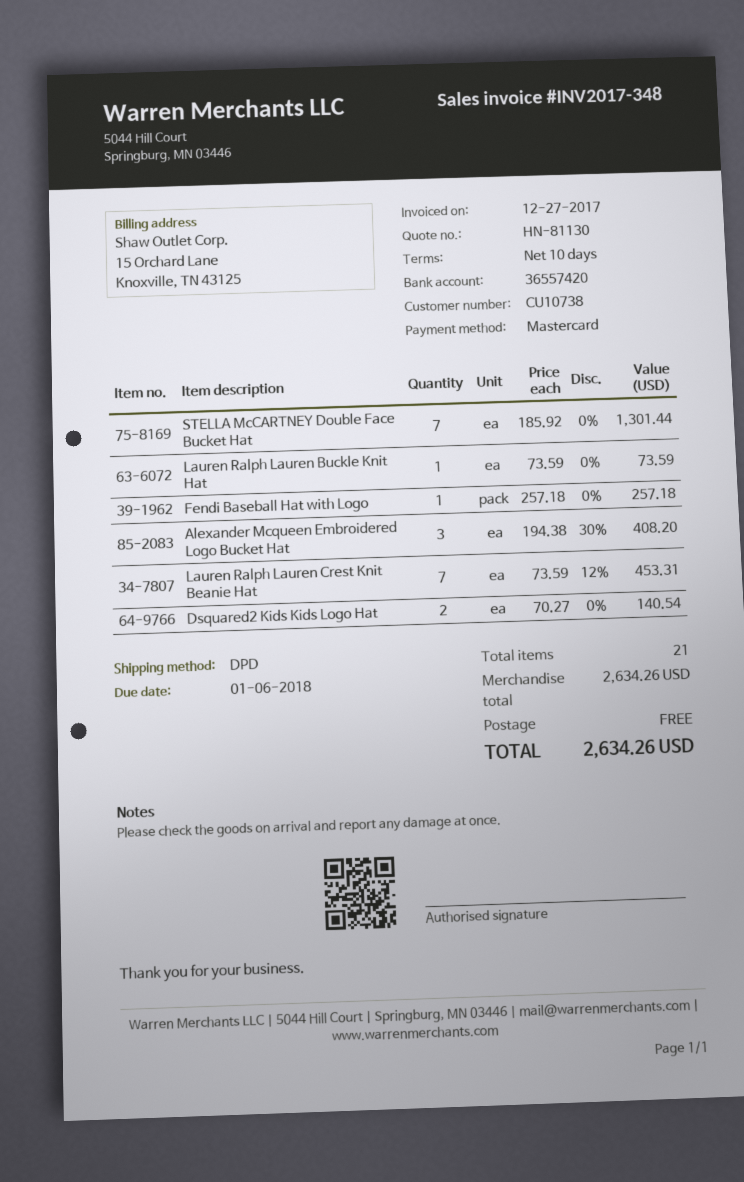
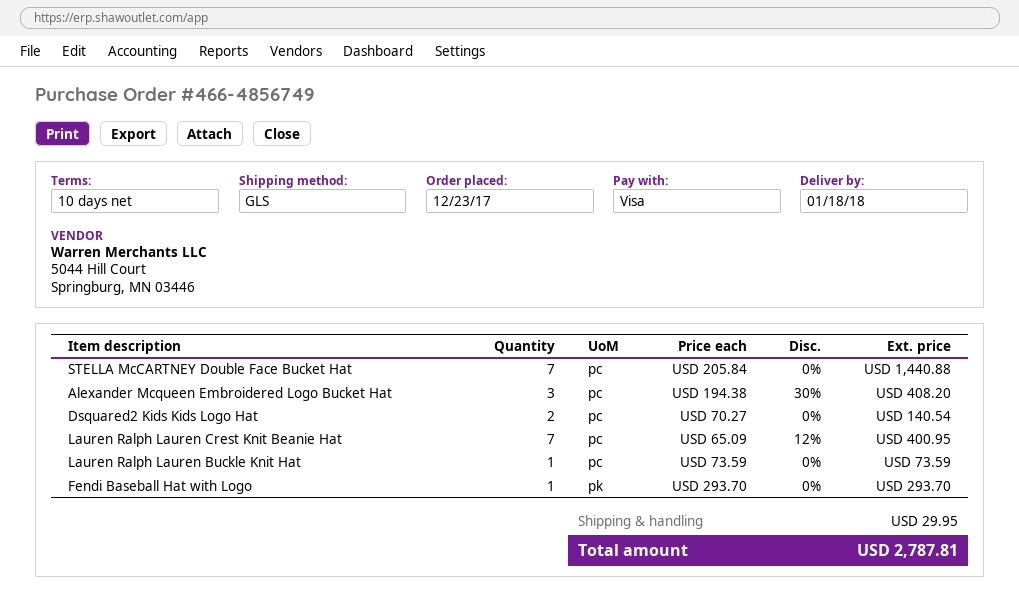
payment method: Mastercard -> Visa
shipping method: DPD -> GLS
STELLA McCARTNEY Double Face Bucket Hat: 7 x 185.92 = 1301.44 -> 7 x 205.84 = 1440.88
Fendi Baseball Hat with Logo: 1 x 257.18 = 257.18 -> 1 x 293.70 = 293.70
Lauren Ralph Lauren Crest Knit Beanie Hat: 7 x 73.59 - 12% = 453.31 -> 7 x 65.09 - 12% = 400.95
shipping: 0.00 -> 29.95
total: 2634.26 -> 2787.81

